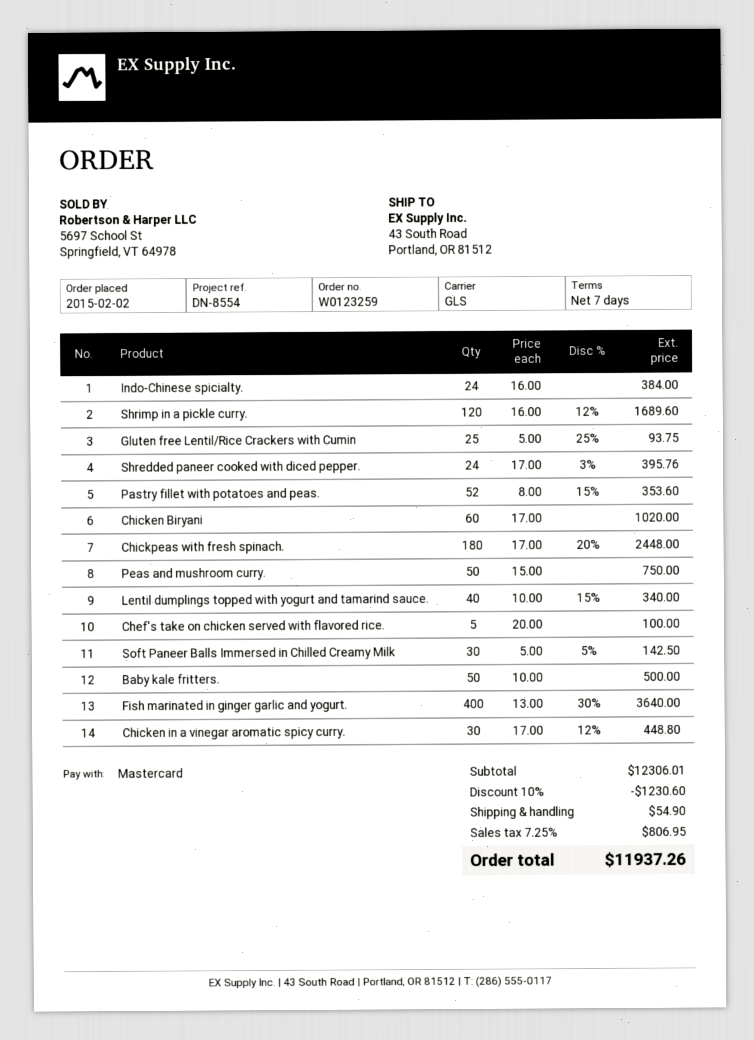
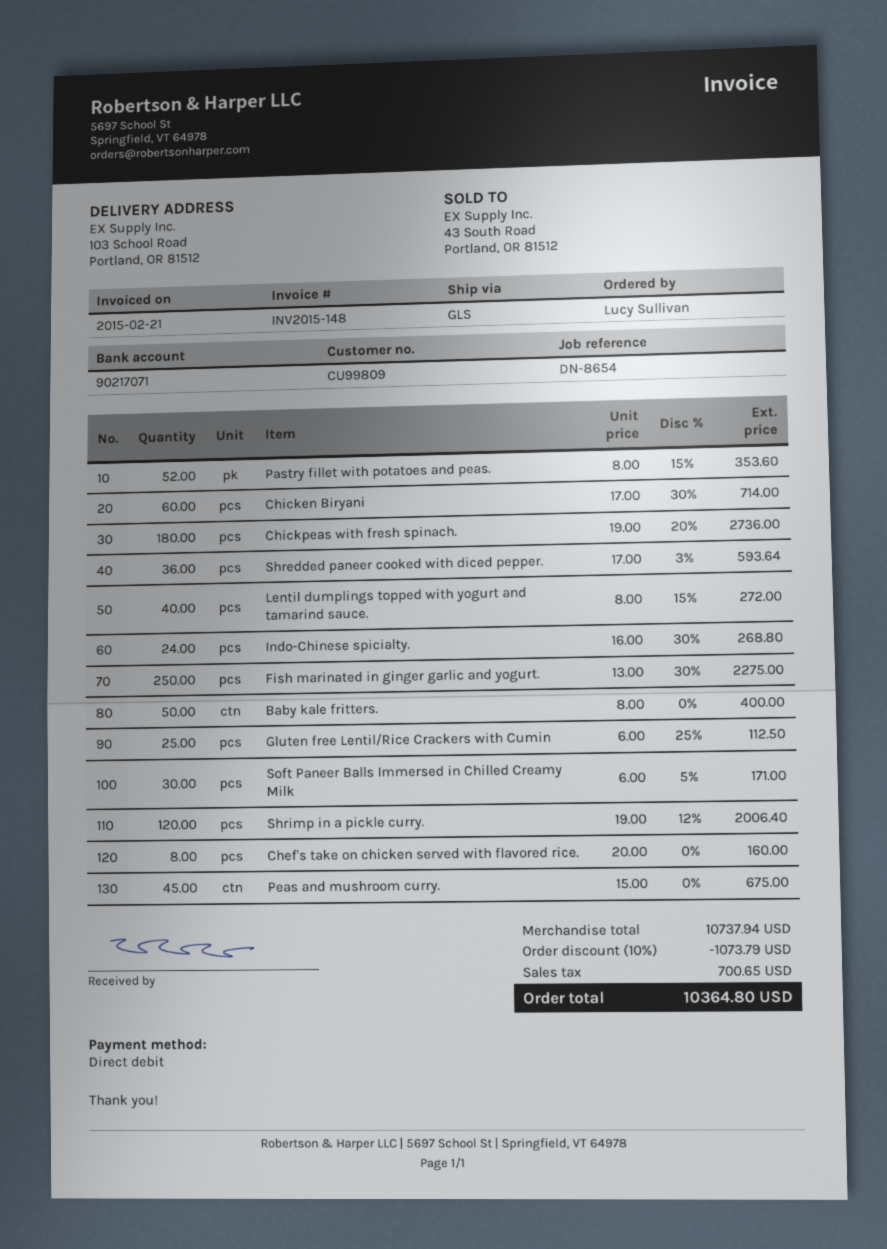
reference: DN-8554 -> DN-8654
payment method: Mastercard -> direct debit
ship to: 43 South Road, Portland, OR 81512 -> 103 School Road, Portland, OR 81512
Indo-Chinese spicialty.: 24 x 16.00 = 384.00 -> 24 x 16.00 - 30% = 268.80
Shrimp in a pickle curry.: 120 x 16.00 - 12% = 1689.60 -> 120 x 19.00 - 12% = 2006.40
Gluten free Lentil/Rice Crackers with Cumin: 25 x 5.00 - 25% = 93.75 -> 25 x 6.00 - 25% = 112.50
Shredded paneer cooked with diced pepper.: 24 x 17.00 - 3% = 395.76 -> 36 x 17.00 - 3% = 593.64
Chicken Biryani: 60 x 17.00 = 1020.00 -> 60 x 17.00 - 30% = 714.00
Chickpeas with fresh spinach.: 180 x 17.00 - 20% = 2448.00 -> 180 x 19.00 - 20% = 2736.00
Peas and mushroom curry.: 50 x 15.00 = 750.00 -> 45 x 15.00 = 675.00
Lentil dumplings topped with yogurt and tamarind sauce.: 40 x 10.00 - 15% = 340.00 -> 40 x 8.00 - 15% = 272.00
Chef's take on chicken served with flavored rice.: 5 x 20.00 = 100.00 -> 8 x 20.00 = 160.00
Soft Paneer Balls Immersed in Chilled Creamy Milk: 30 x 5.00 - 5% = 142.50 -> 30 x 6.00 - 5% = 171.00
Baby kale fritters.: 50 x 10.00 = 500.00 -> 50 x 8.00 = 400.00
Fish marinated in ginger garlic and yogurt.: 400 x 13.00 - 30% = 3640.00 -> 250 x 13.00 - 30% = 2275.00
Chicken in a vinegar aromatic spicy curry.: 30 x 17.00 - 12% = 448.80 -> none
subtotal: 12306.01 -> 10737.94
discount: 10% = 1230.60 -> 10% = 1073.79
shipping: 54.90 -> none
tax: 806.95 -> 700.65
total: 11937.26 -> 10364.80

